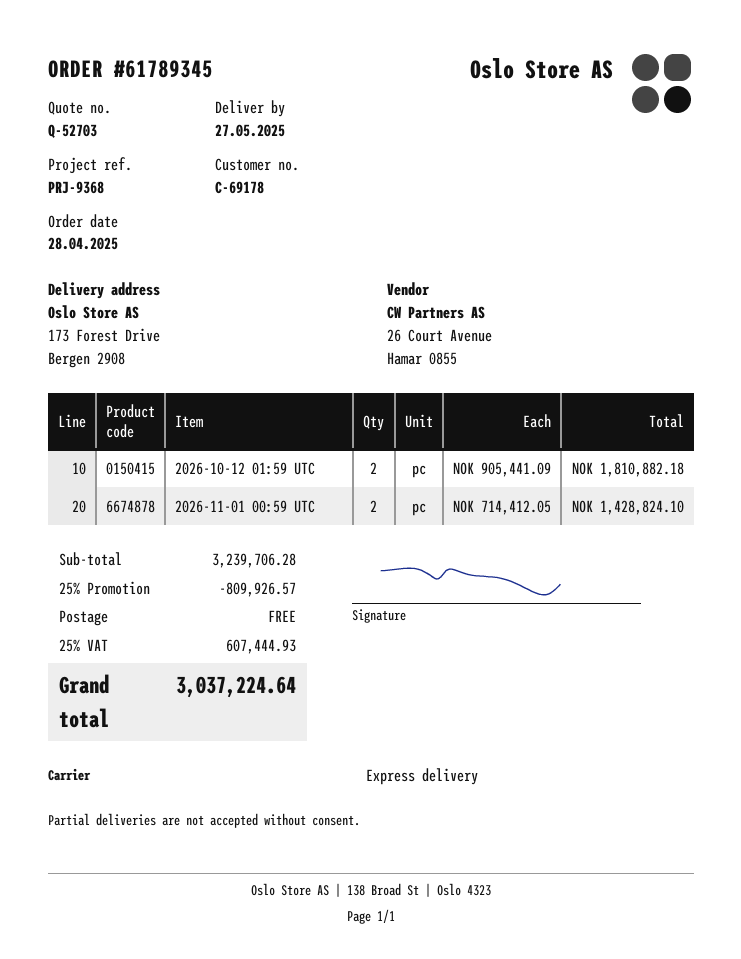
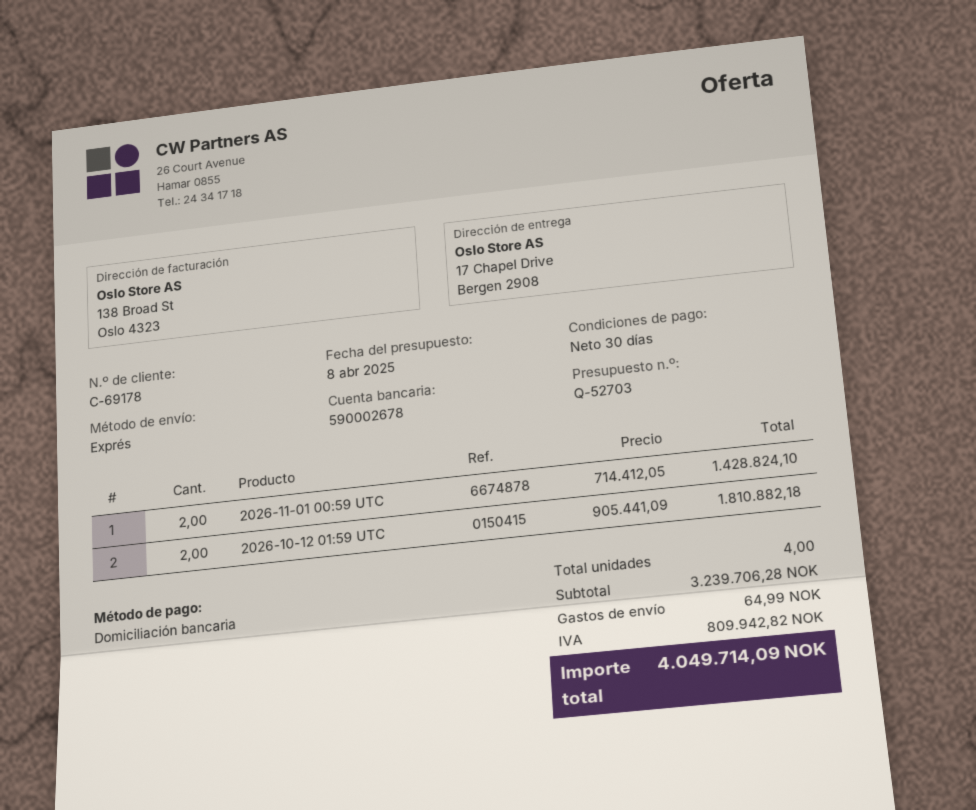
ship to: 173 Forest Drive, Bergen 2908 -> 17 Chapel Drive, Bergen 2908
discount: 25% = 809926.57 -> none
shipping: 0.00 -> 64.99
tax: 607444.93 -> 809942.82
total: 3037224.64 -> 4049714.09

